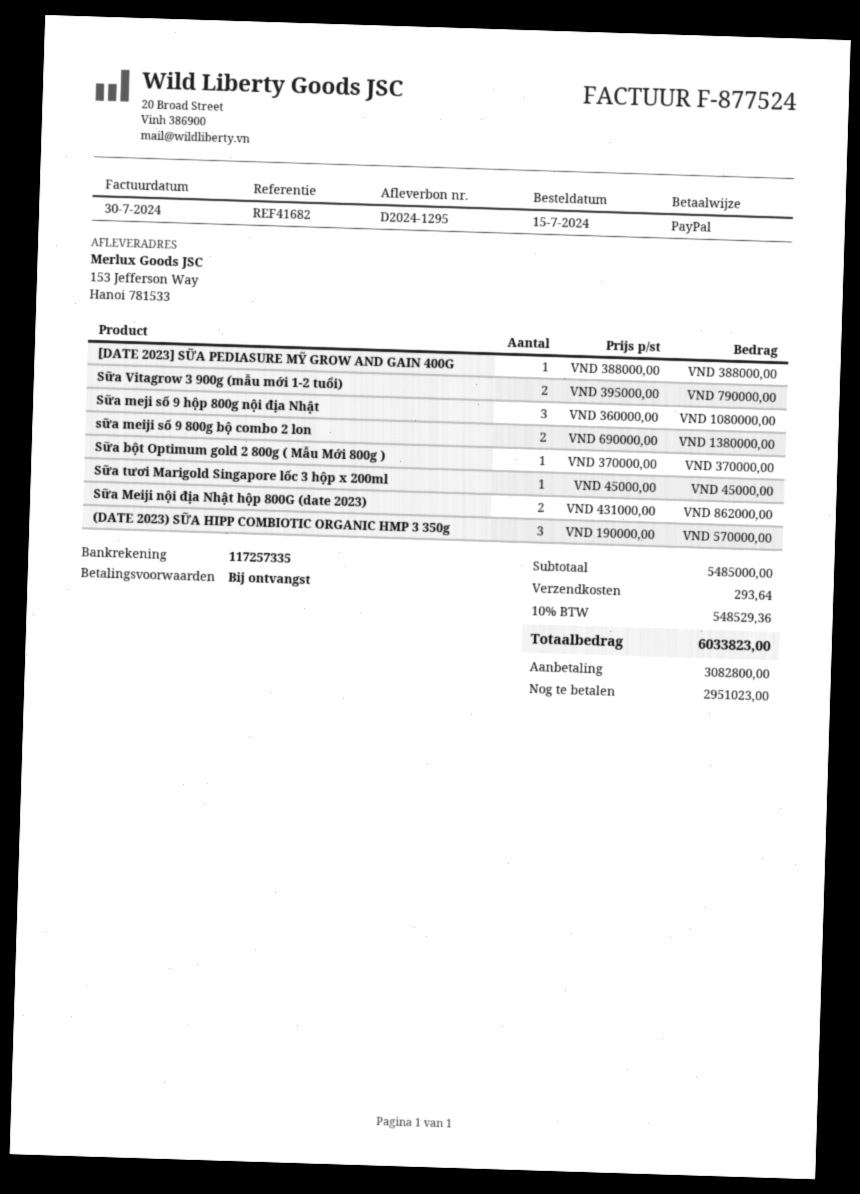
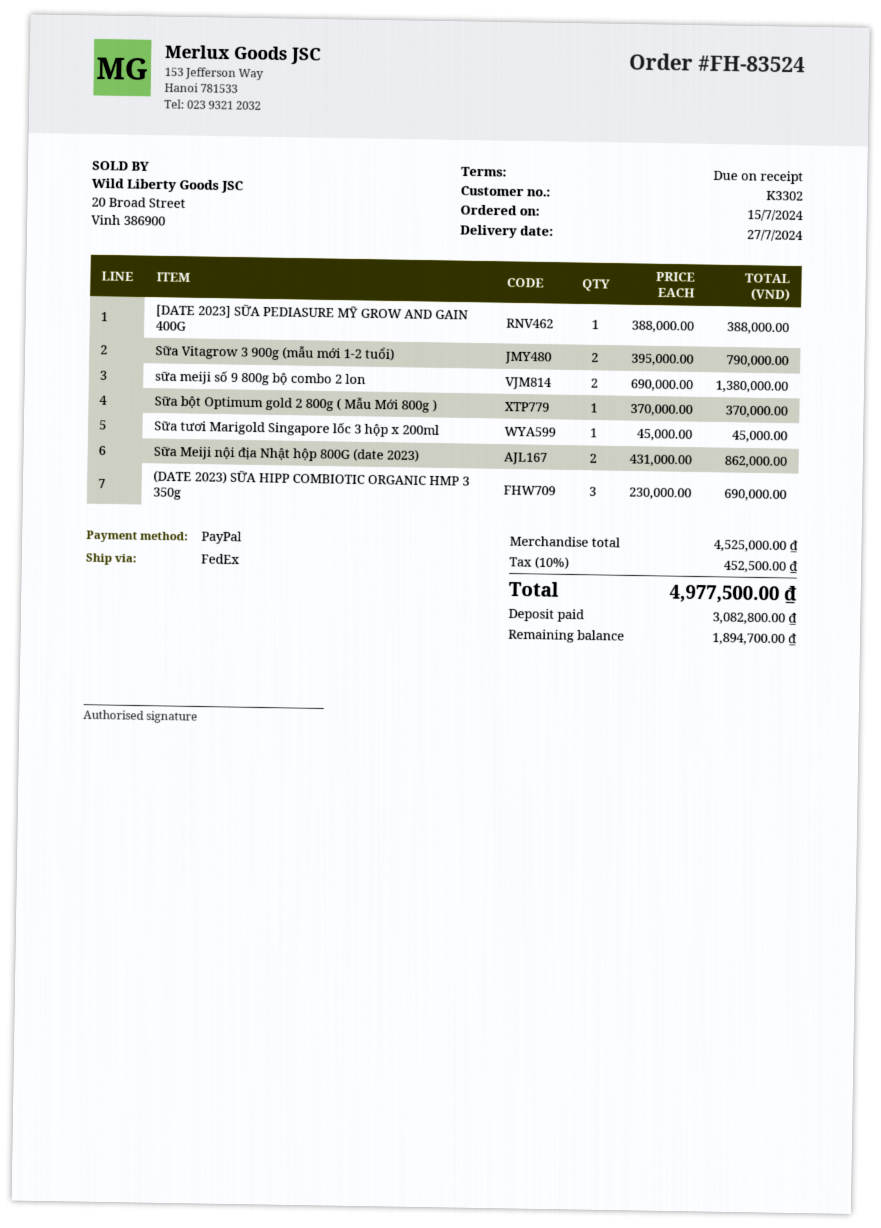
Sữa meji số 9 hộp 800g nội địa Nhật: 3 x 360000.00 = 1080000.00 -> none
(DATE 2023) SỮA HIPP COMBIOTIC ORGANIC HMP 3 350g: 3 x 190000.00 = 570000.00 -> 3 x 230000.00 = 690000.00
subtotal: 5485000.00 -> 4525000.00
shipping: 293.64 -> none
tax: 10% = 548529.36 -> 10% = 452500.00
total: 6033823.00 -> 4977500.00
balance: 2951023.00 -> 1894700.00

